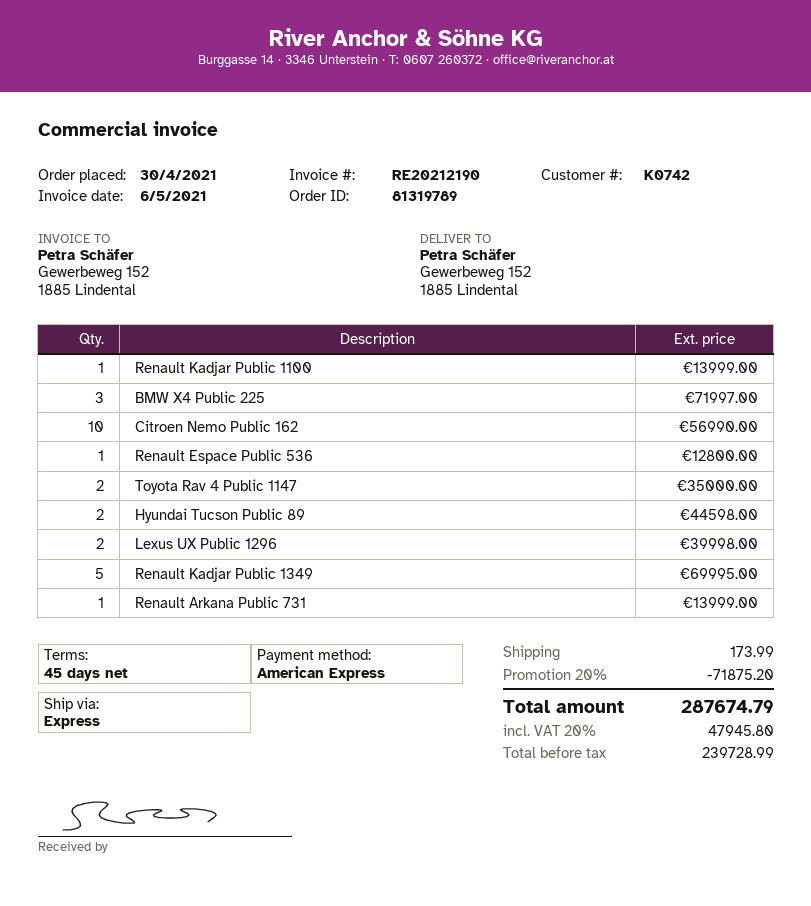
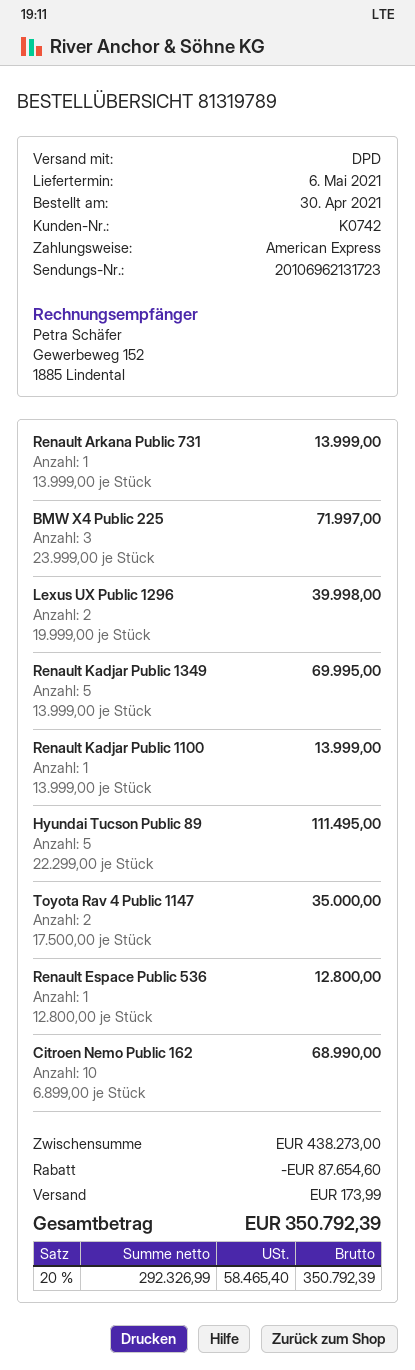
shipping method: express -> DPD
Citroen Nemo Public 162: 10 for 56990.00 -> 10 for 68990.00
Hyundai Tucson Public 89: 2 for 44598.00 -> 5 for 111495.00
discount: 71875.20 -> 87654.60
net: 239728.99 -> 292326.99
tax: 20% = 47945.80 -> 20% = 58465.40
total: 287674.79 -> 350792.39

